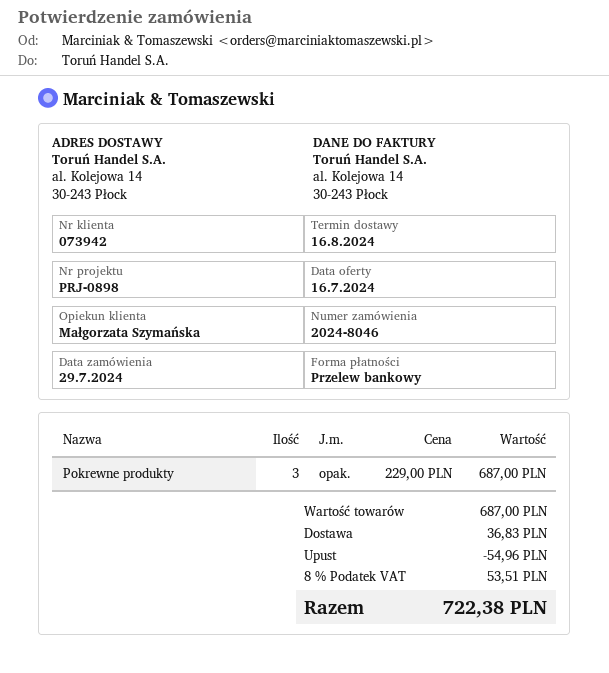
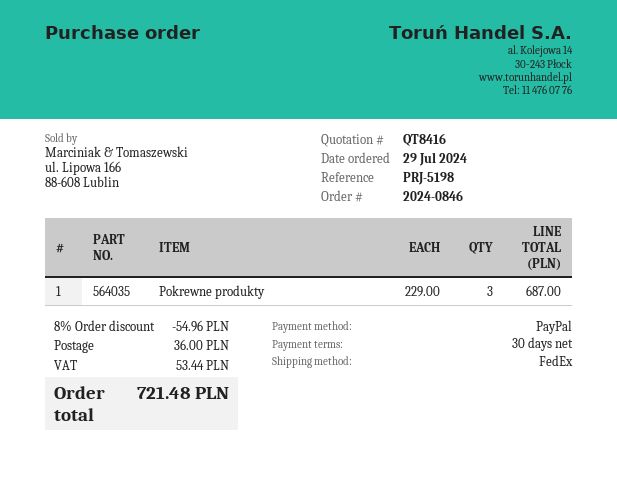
order number: 2024-8046 -> 2024-0846
reference: PRJ-0898 -> PRJ-5198
payment method: bank transfer -> PayPal
shipping: 36.83 -> 36.00
tax: 53.51 -> 53.44
total: 722.38 -> 721.48

